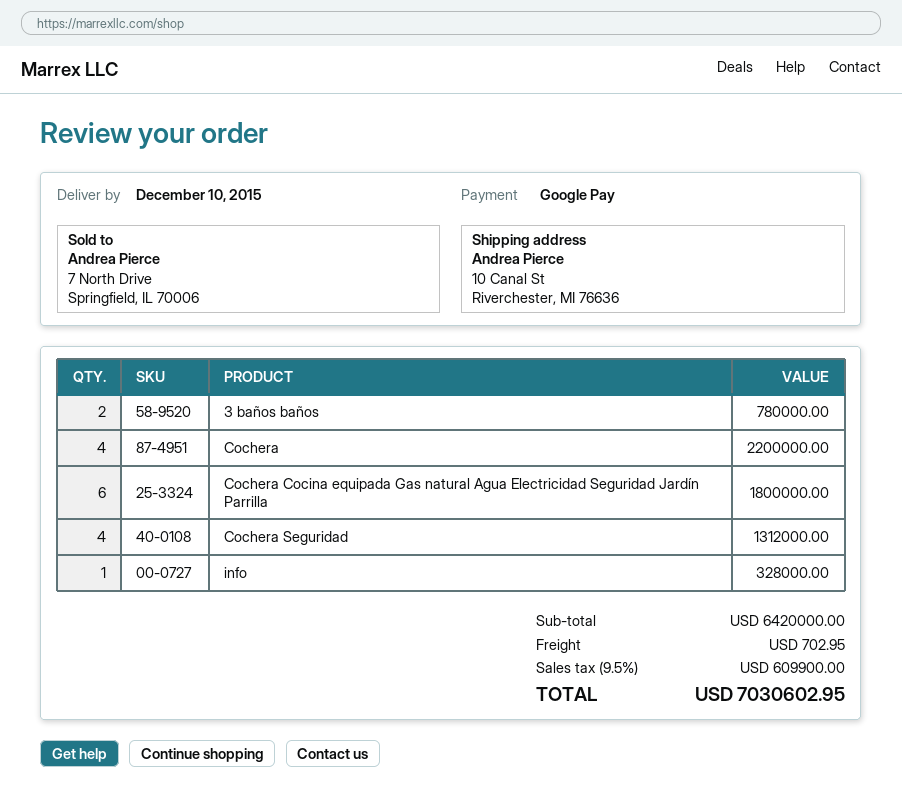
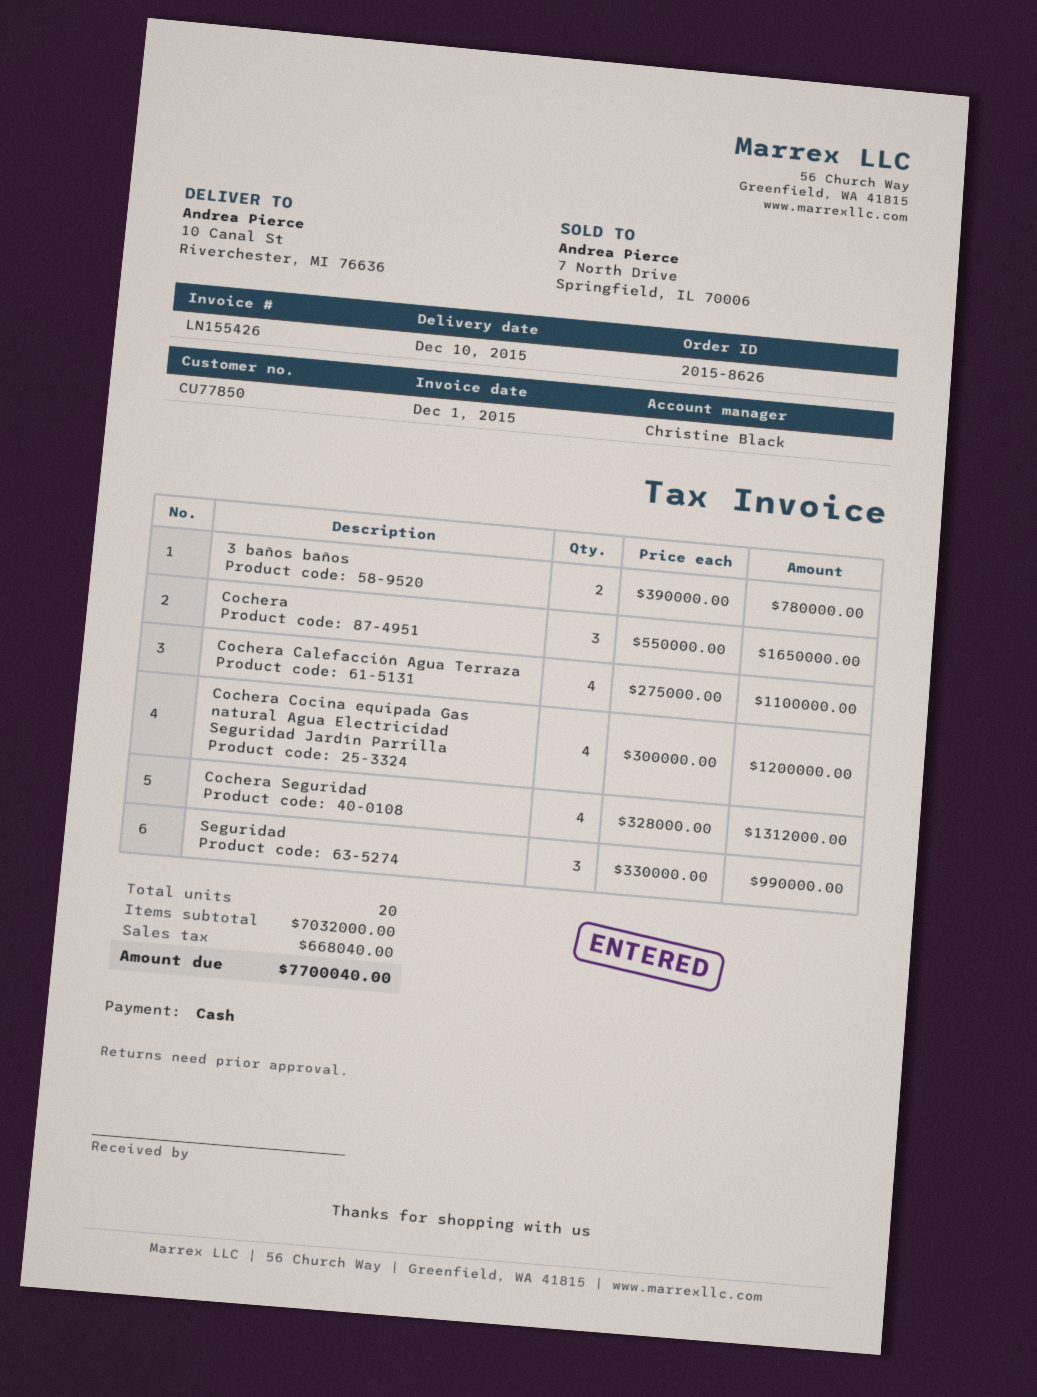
payment method: Google Pay -> cash
Cochera: 4 for 2200000.00 -> 3 for 1650000.00
Cochera Cocina equipada Gas natural Agua Electricidad Seguridad Jardín Parrilla: 6 for 1800000.00 -> 4 for 1200000.00
info: 1 for 328000.00 -> none
Cochera Calefacción Agua Terraza: none -> 4 for 1100000.00
Seguridad: none -> 3 for 990000.00
subtotal: 6420000.00 -> 7032000.00
shipping: 702.95 -> none
tax: 609900.00 -> 668040.00
total: 7030602.95 -> 7700040.00

